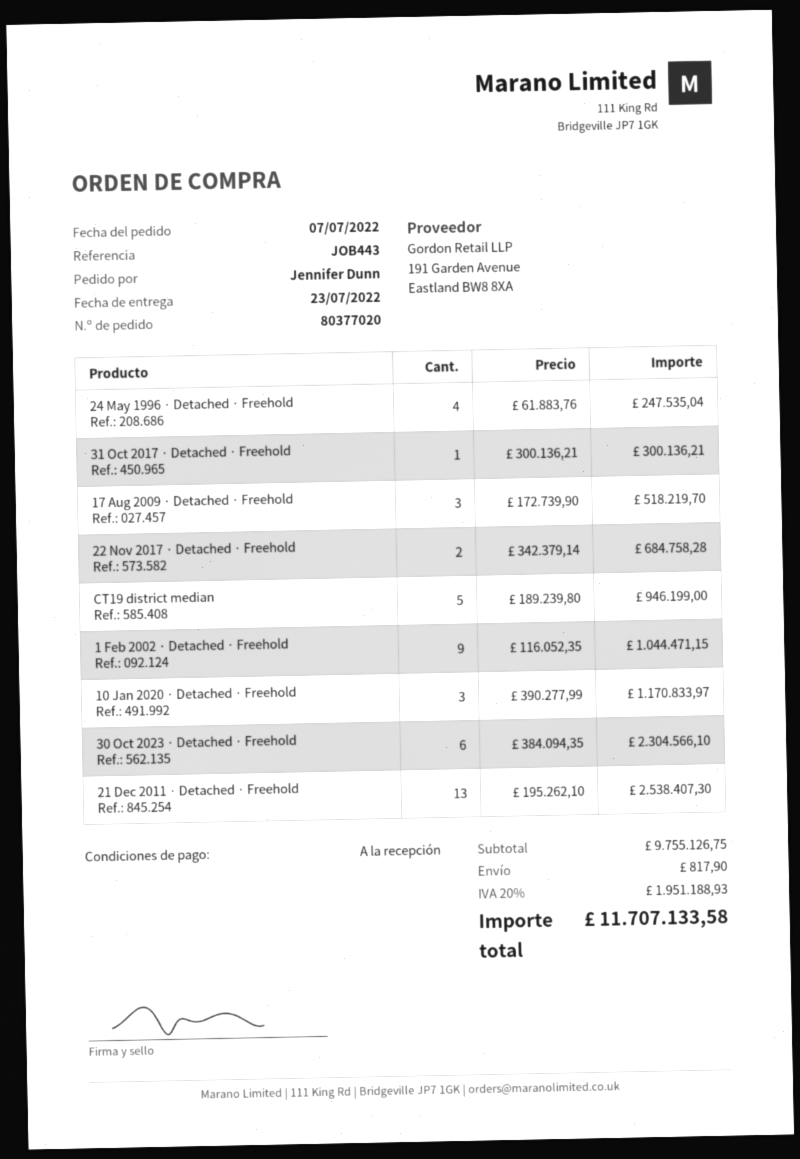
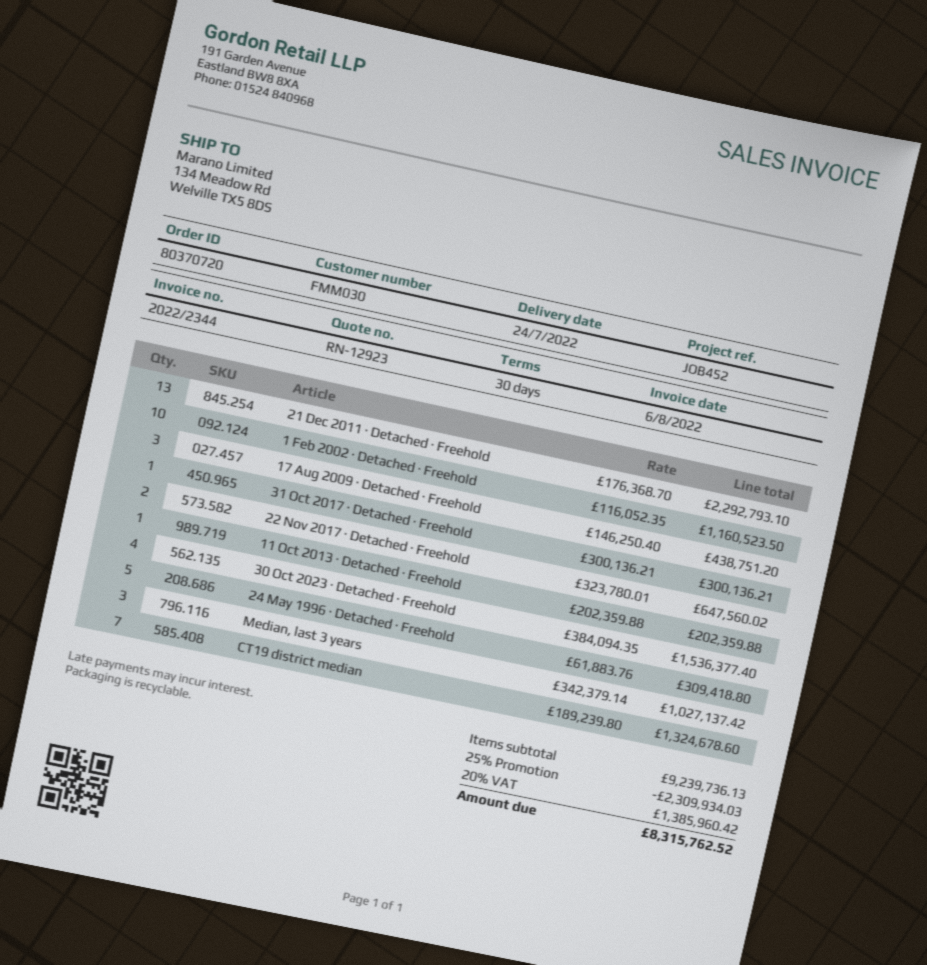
order number: 80377020 -> 80370720
delivery date: 2022-07-23 -> 2022-07-24
payment terms: on receipt -> 30 days
reference: JOB443 -> JOB452
24 May 1996 · Detached · Freehold: 4 x 61883.76 = 247535.04 -> 5 x 61883.76 = 309418.80
17 Aug 2009 · Detached · Freehold: 3 x 172739.90 = 518219.70 -> 3 x 146250.40 = 438751.20
22 Nov 2017 · Detached · Freehold: 2 x 342379.14 = 684758.28 -> 2 x 323780.01 = 647560.02
CT19 district median: 5 x 189239.80 = 946199.00 -> 7 x 189239.80 = 1324678.60
1 Feb 2002 · Detached · Freehold: 9 x 116052.35 = 1044471.15 -> 10 x 116052.35 = 1160523.50
10 Jan 2020 · Detached · Freehold: 3 x 390277.99 = 1170833.97 -> none
30 Oct 2023 · Detached · Freehold: 6 x 384094.35 = 2304566.10 -> 4 x 384094.35 = 1536377.40
21 Dec 2011 · Detached · Freehold: 13 x 195262.10 = 2538407.30 -> 13 x 176368.70 = 2292793.10
11 Oct 2013 · Detached · Freehold: none -> 1 x 202359.88 = 202359.88
Median, last 3 years: none -> 3 x 342379.14 = 1027137.42
subtotal: 9755126.75 -> 9239736.13
discount: none -> 25% = 2309934.03
shipping: 817.90 -> none
tax: 20% = 1951188.93 -> 20% = 1385960.42
total: 11707133.58 -> 8315762.52

